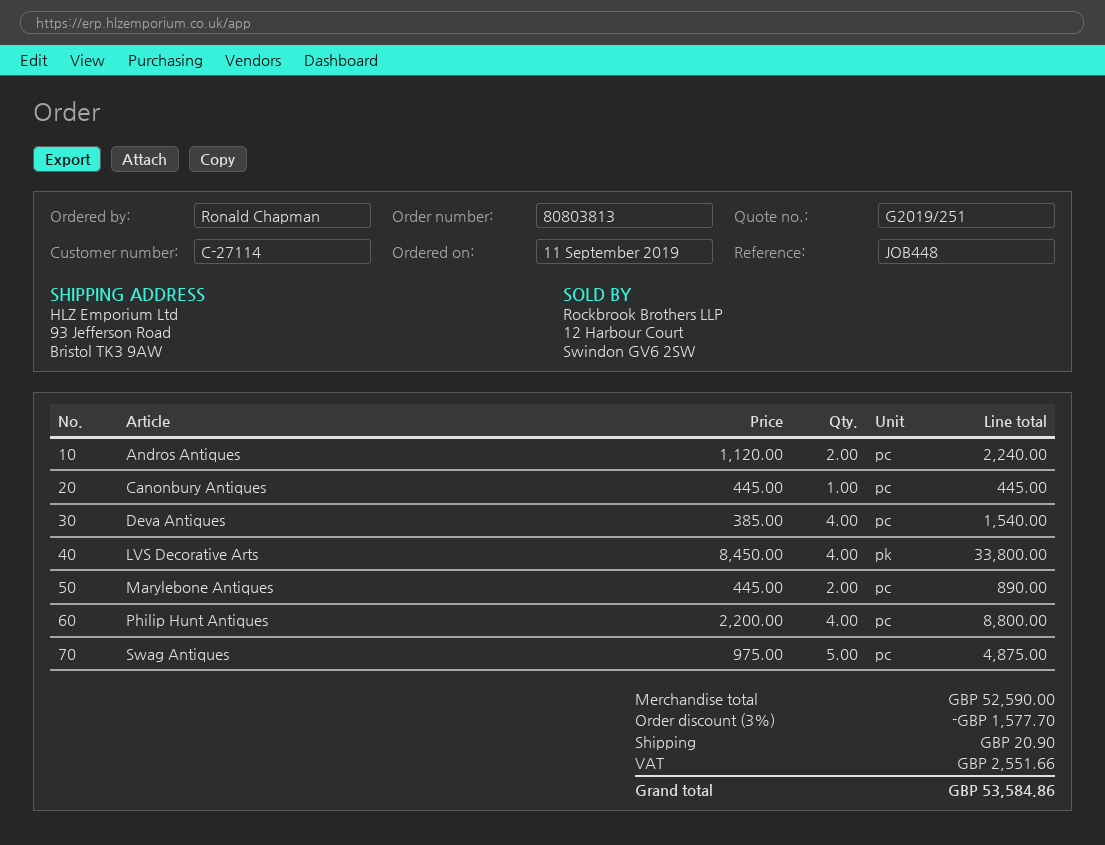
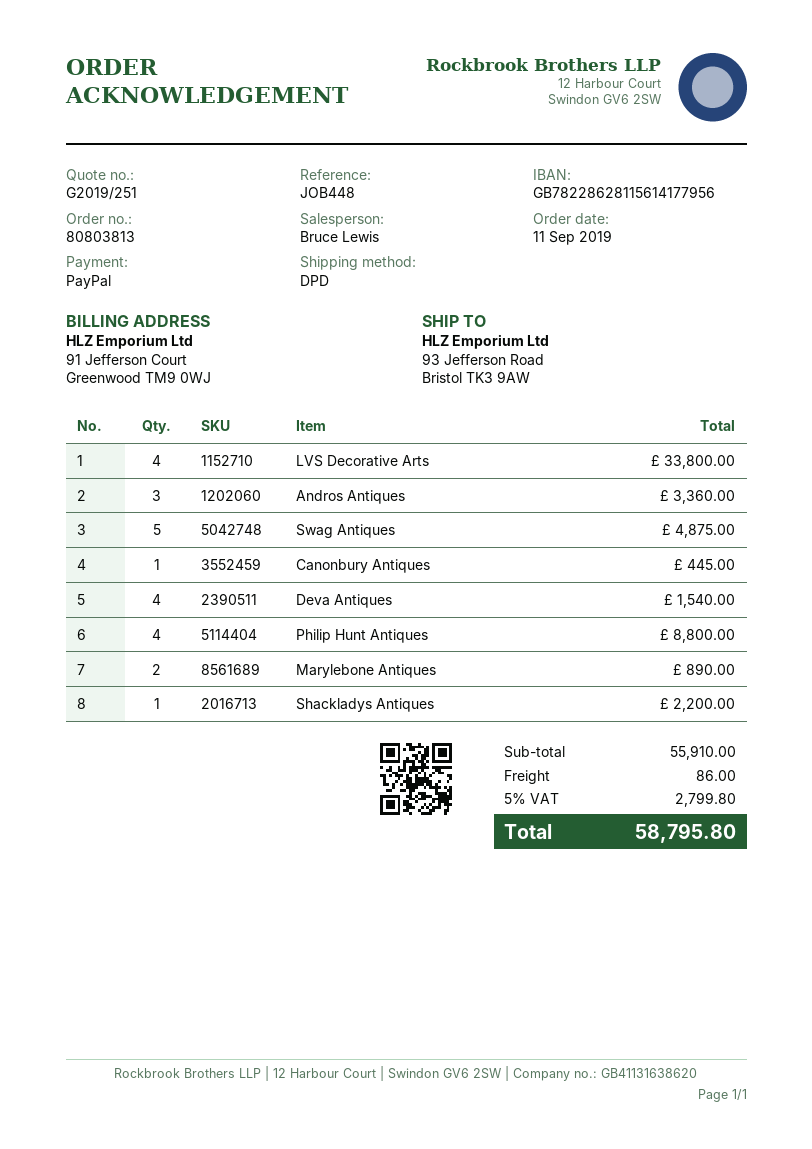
Andros Antiques: 2 for 2240.00 -> 3 for 3360.00
Shackladys Antiques: none -> 1 for 2200.00
subtotal: 52590.00 -> 55910.00
discount: 3% = 1577.70 -> none
shipping: 20.90 -> 86.00
tax: 2551.66 -> 2799.80
total: 53584.86 -> 58795.80

